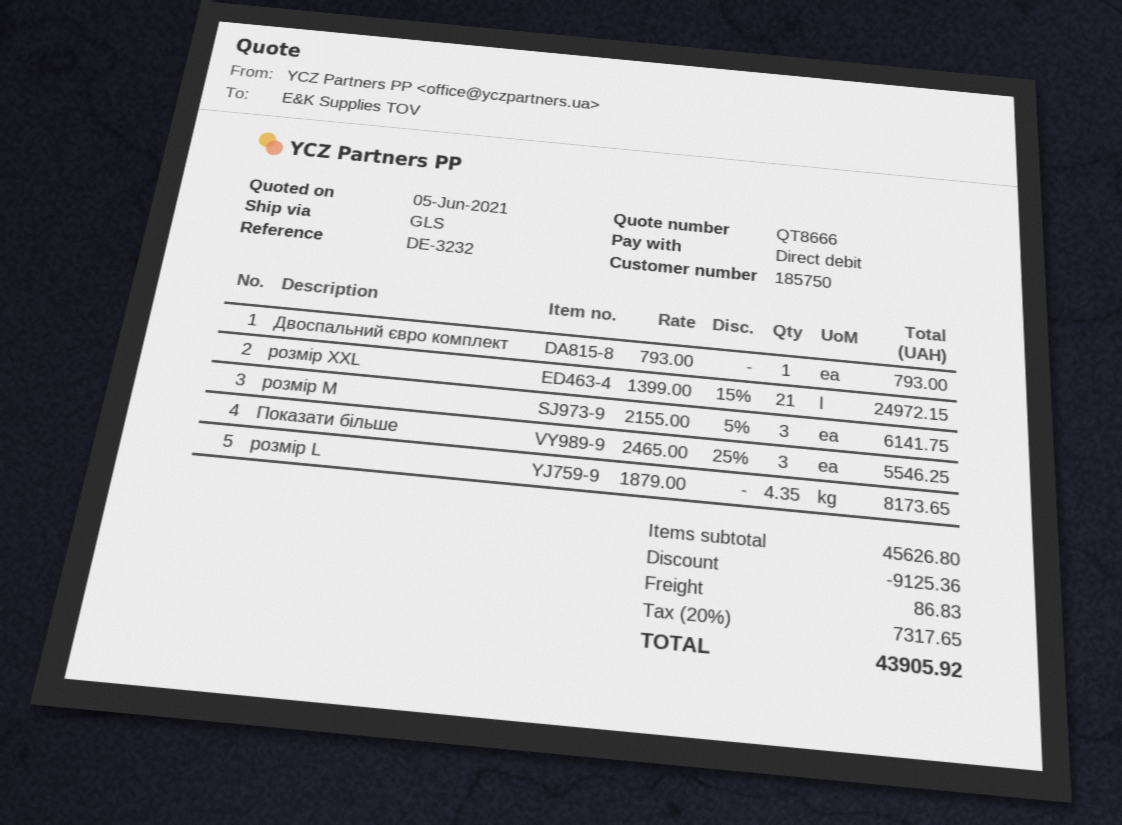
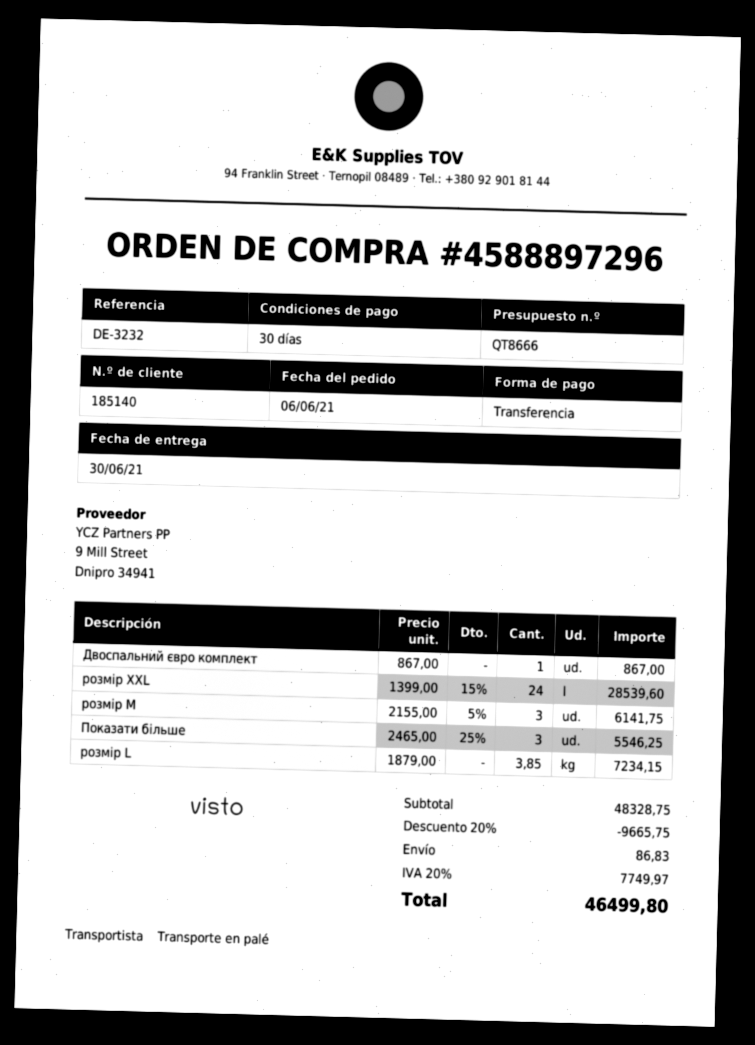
customer number: 185750 -> 185140
payment method: direct debit -> bank transfer
shipping method: GLS -> pallet freight
Двоспальний євро комплект: 1 x 793.00 = 793.00 -> 1 x 867.00 = 867.00
розмір XXL: 21 x 1399.00 - 15% = 24972.15 -> 24 x 1399.00 - 15% = 28539.60
розмір L: 4.35 x 1879.00 = 8173.65 -> 3.85 x 1879.00 = 7234.15
subtotal: 45626.80 -> 48328.75
discount: 9125.36 -> 9665.75
tax: 20% = 7317.65 -> 20% = 7749.97
total: 43905.92 -> 46499.80

